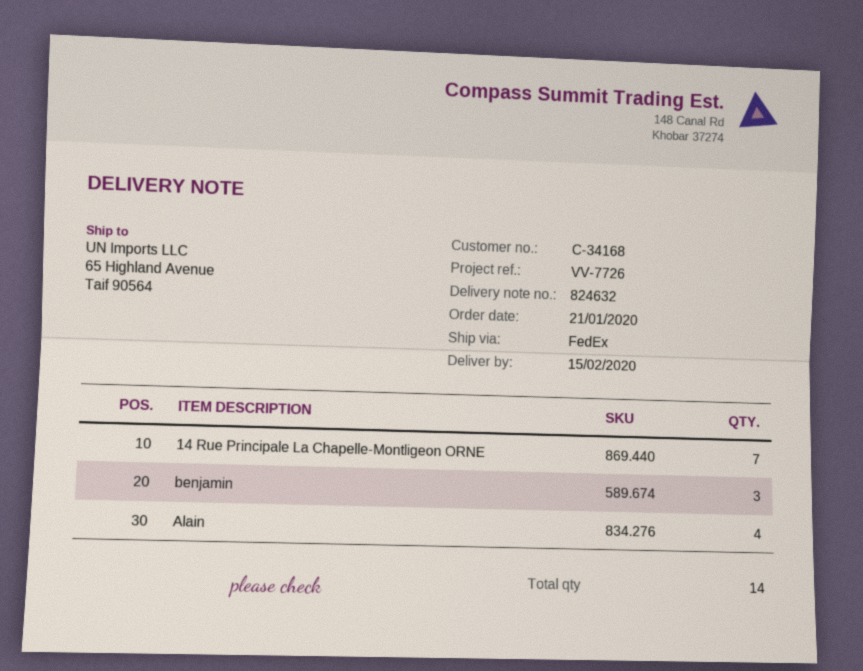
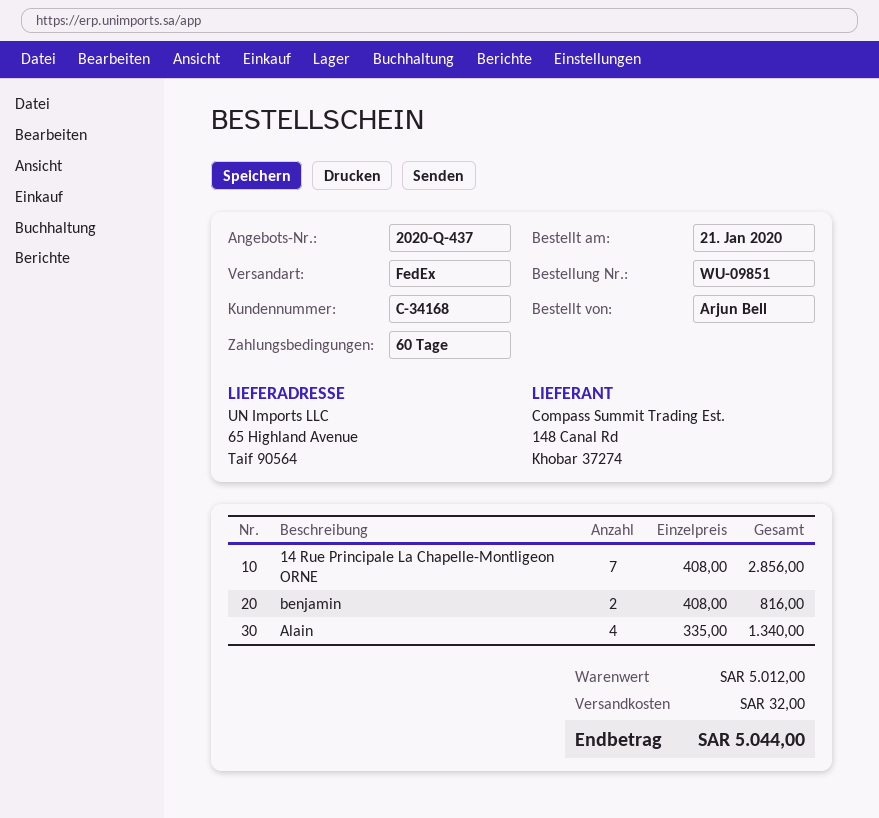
benjamin: 3 -> 2

